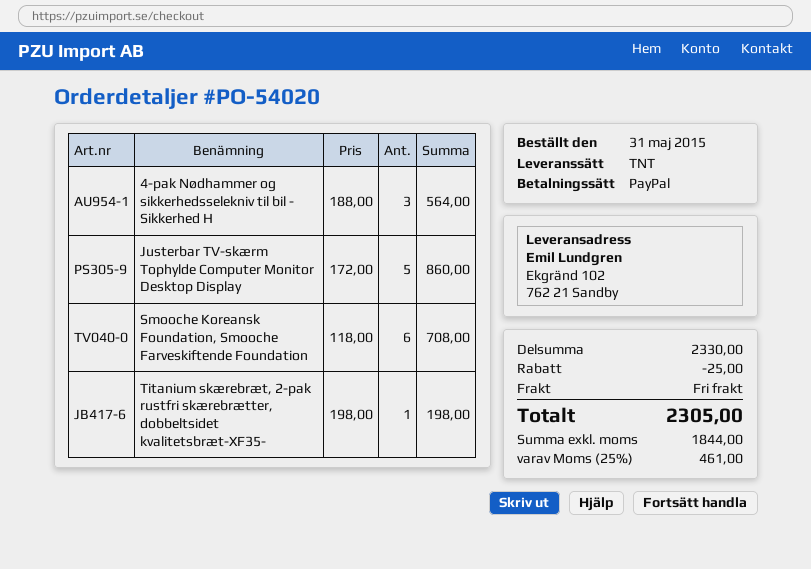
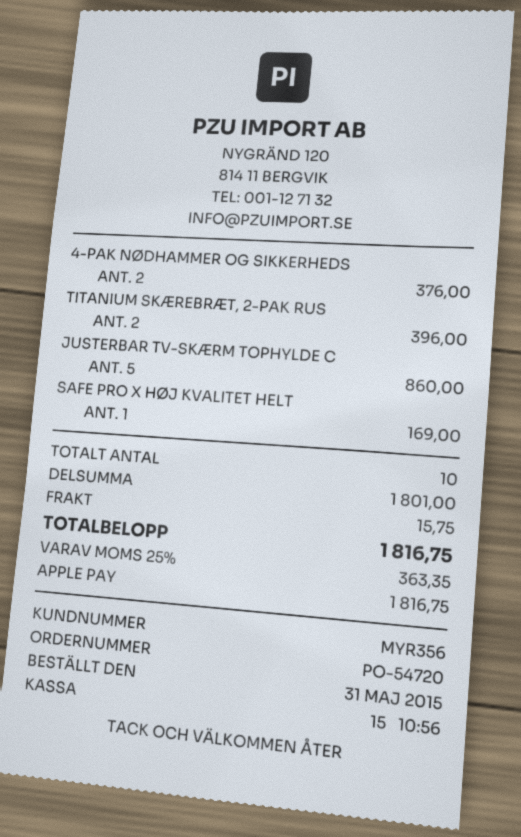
order number: PO-54020 -> PO-54720
payment method: PayPal -> Apple Pay
4-pak Nødhammer og sikkerhedsselekniv til bil - Sikkerhed H: 3 for 564.00 -> 2 for 376.00
Smooche Koreansk Foundation, Smooche Farveskiftende Foundation: 6 for 708.00 -> none
Titanium skærebræt, 2-pak rustfri skærebrætter, dobbeltsidet kvalitetsbræt-XF35-: 1 for 198.00 -> 2 for 396.00
SAFE PRO X HØJ KVALITET HELT: none -> 1 for 169.00
subtotal: 2330.00 -> 1801.00
discount: 25.00 -> none
shipping: 0.00 -> 15.75
tax: 25% = 461.00 -> 25% = 363.35
total: 2305.00 -> 1816.75

